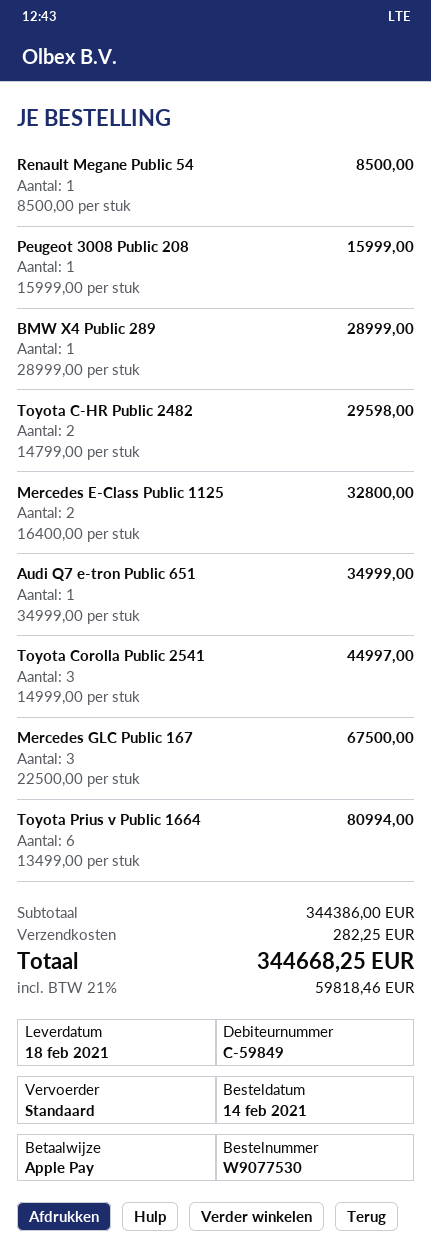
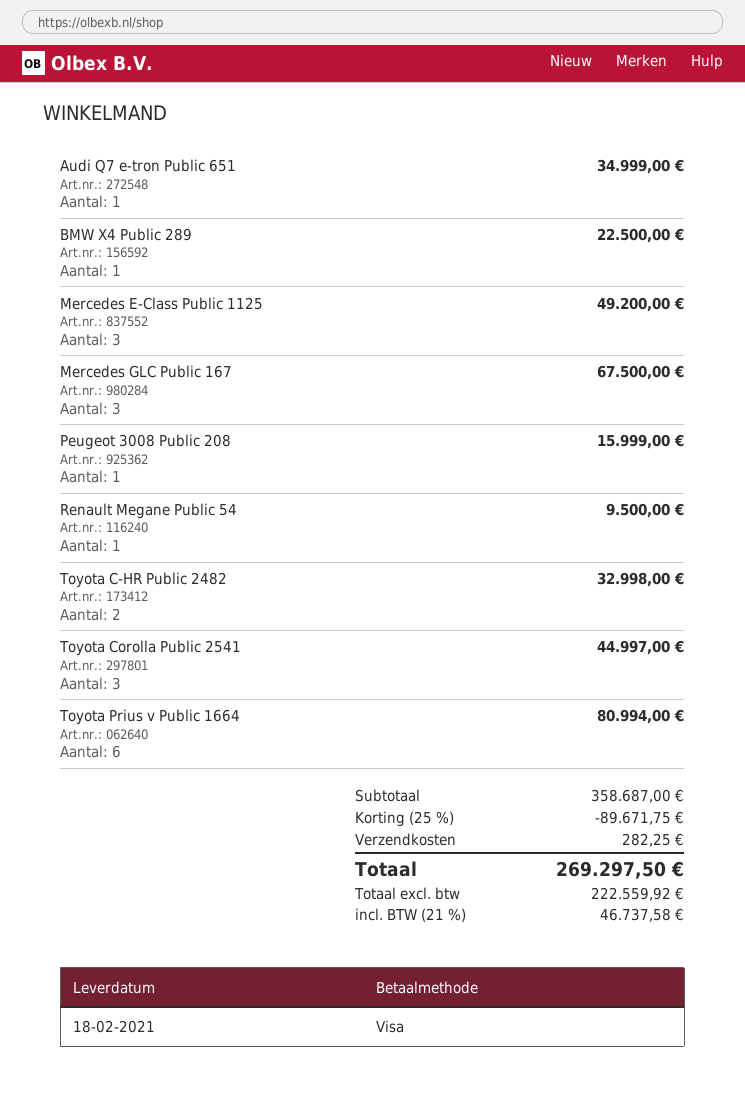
payment method: Apple Pay -> Visa
Renault Megane Public 54: 1 for 8500.00 -> 1 for 9500.00
BMW X4 Public 289: 1 for 28999.00 -> 1 for 22500.00
Toyota C-HR Public 2482: 2 for 29598.00 -> 2 for 32998.00
Mercedes E-Class Public 1125: 2 for 32800.00 -> 3 for 49200.00
subtotal: 344386.00 -> 358687.00
discount: none -> 25% = 89671.75
tax: 21% = 59818.46 -> 21% = 46737.58
total: 344668.25 -> 269297.50

